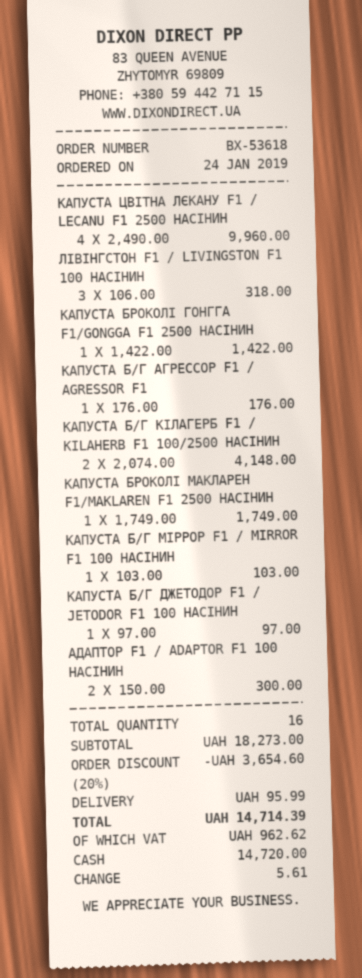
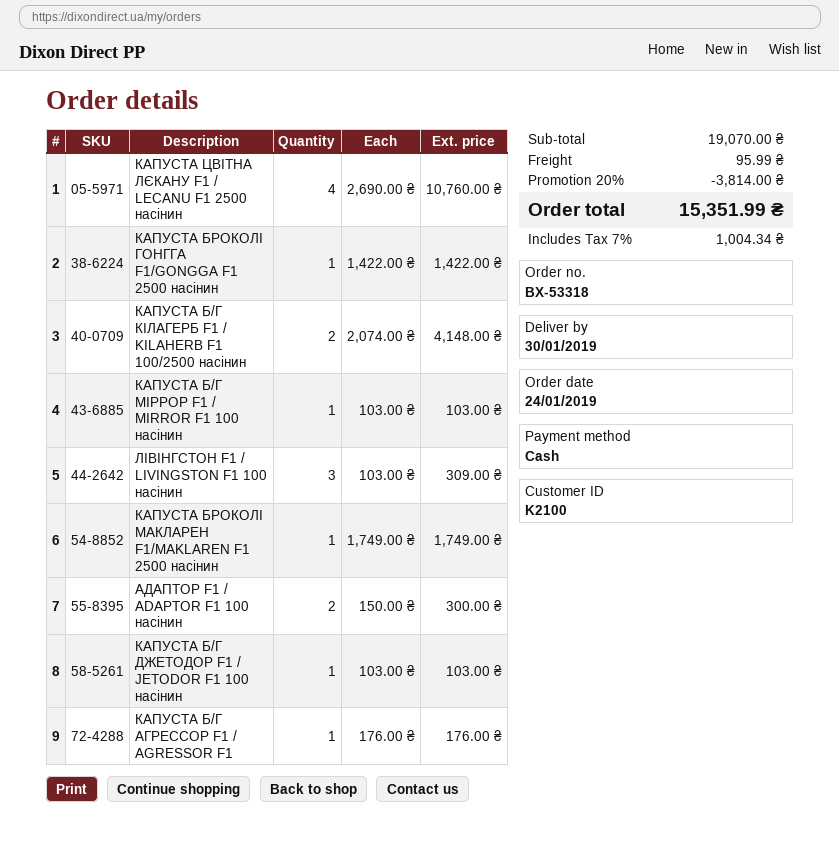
order number: BX-53618 -> BX-53318
КАПУСТА ЦВІТНА ЛЄКАНУ F1 / LECANU F1 2500 НАСІНИН: 4 x 2490.00 = 9960.00 -> 4 x 2690.00 = 10760.00
ЛІВІНГСТОН F1 / LIVINGSTON F1 100 НАСІНИН: 3 x 106.00 = 318.00 -> 3 x 103.00 = 309.00
КАПУСТА Б/Г ДЖЕТОДОР F1 / JETODOR F1 100 НАСІНИН: 1 x 97.00 = 97.00 -> 1 x 103.00 = 103.00
subtotal: 18273.00 -> 19070.00
discount: 20% = 3654.60 -> 20% = 3814.00
tax: 962.62 -> 1004.34
total: 14714.39 -> 15351.99

